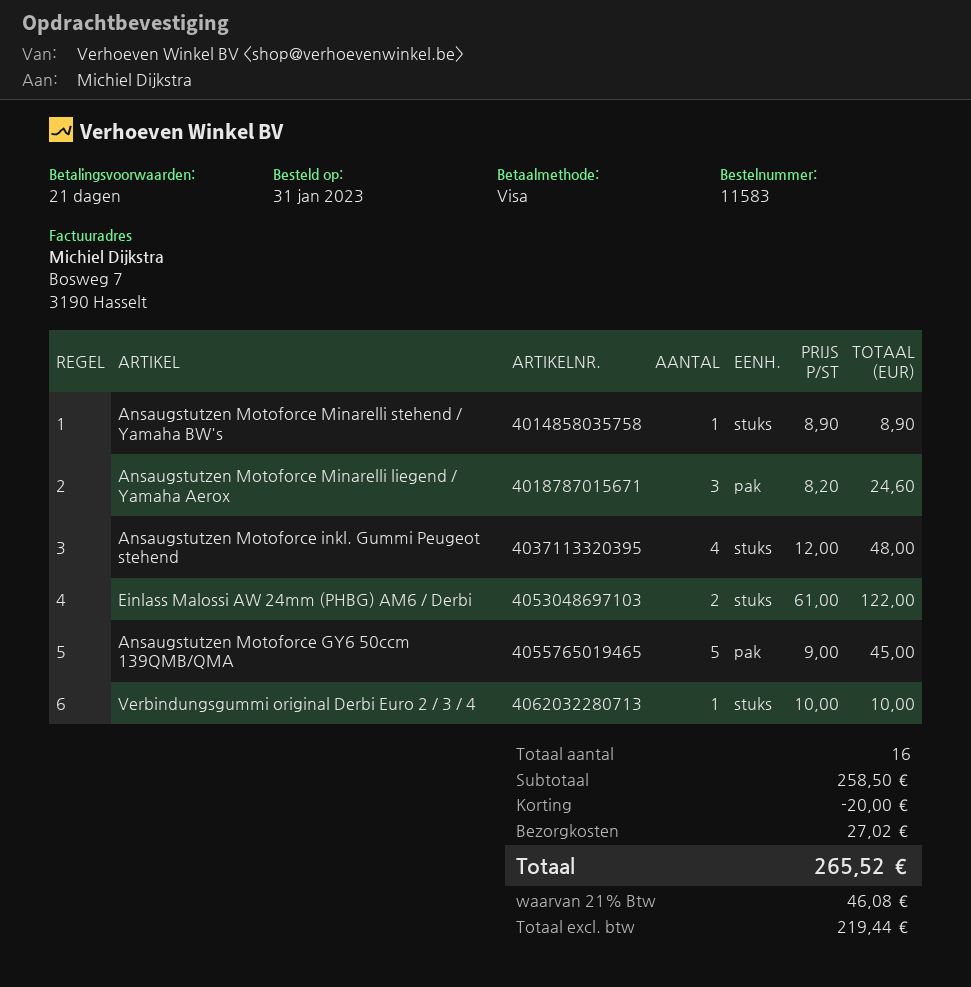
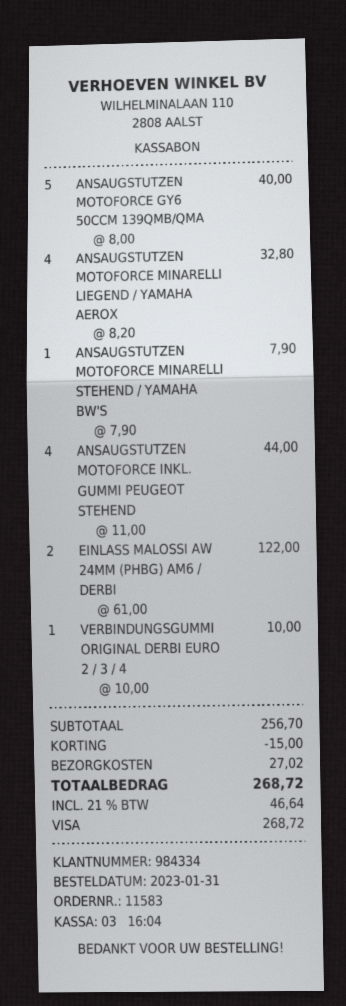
Ansaugstutzen Motoforce Minarelli stehend / Yamaha BW's: 1 x 8.90 = 8.90 -> 1 x 7.90 = 7.90
Ansaugstutzen Motoforce Minarelli liegend / Yamaha Aerox: 3 x 8.20 = 24.60 -> 4 x 8.20 = 32.80
Ansaugstutzen Motoforce inkl. Gummi Peugeot stehend: 4 x 12.00 = 48.00 -> 4 x 11.00 = 44.00
Ansaugstutzen Motoforce GY6 50ccm 139QMB/QMA: 5 x 9.00 = 45.00 -> 5 x 8.00 = 40.00
subtotal: 258.50 -> 256.70
discount: 20.00 -> 15.00
tax: 21% = 46.08 -> 21% = 46.64
total: 265.52 -> 268.72

